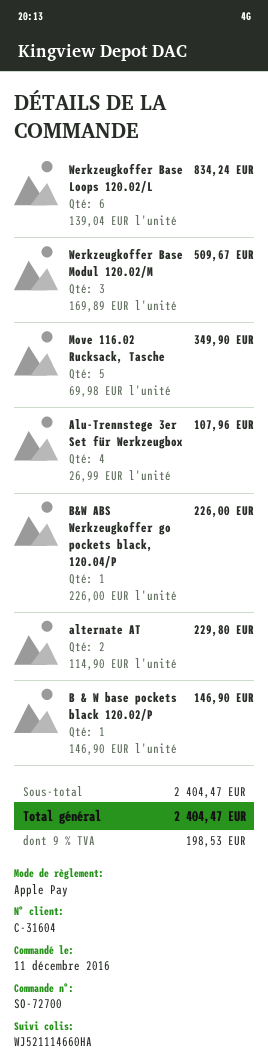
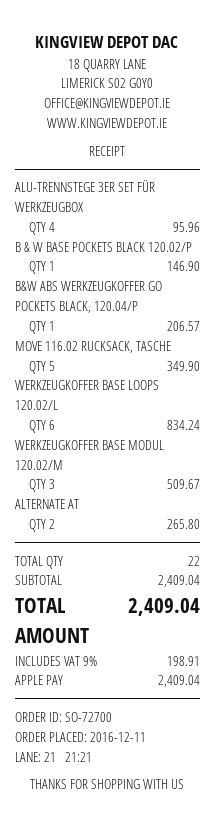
Alu-Trennstege 3er Set für Werkzeugbox: 4 for 107.96 -> 4 for 95.96
B&W ABS Werkzeugkoffer go pockets black, 120.04/P: 1 for 226.00 -> 1 for 206.57
alternate AT: 2 for 229.80 -> 2 for 265.80
subtotal: 2404.47 -> 2409.04
tax: 9% = 198.53 -> 9% = 198.91
total: 2404.47 -> 2409.04

